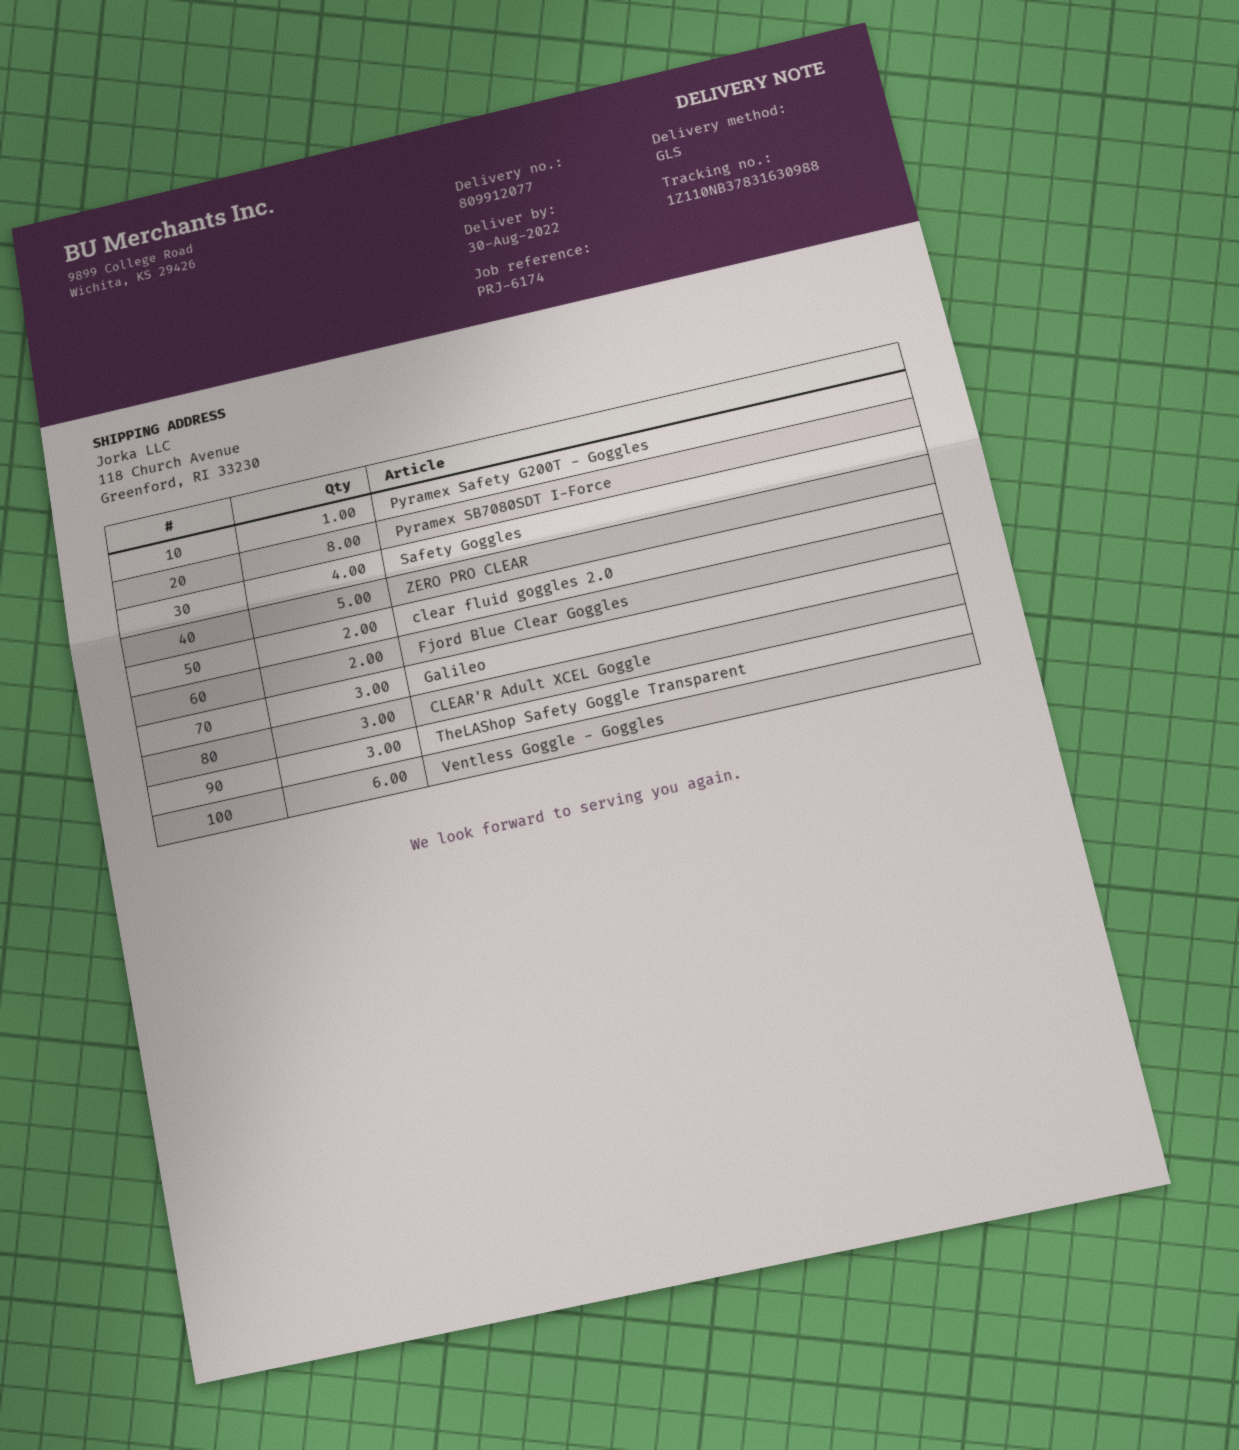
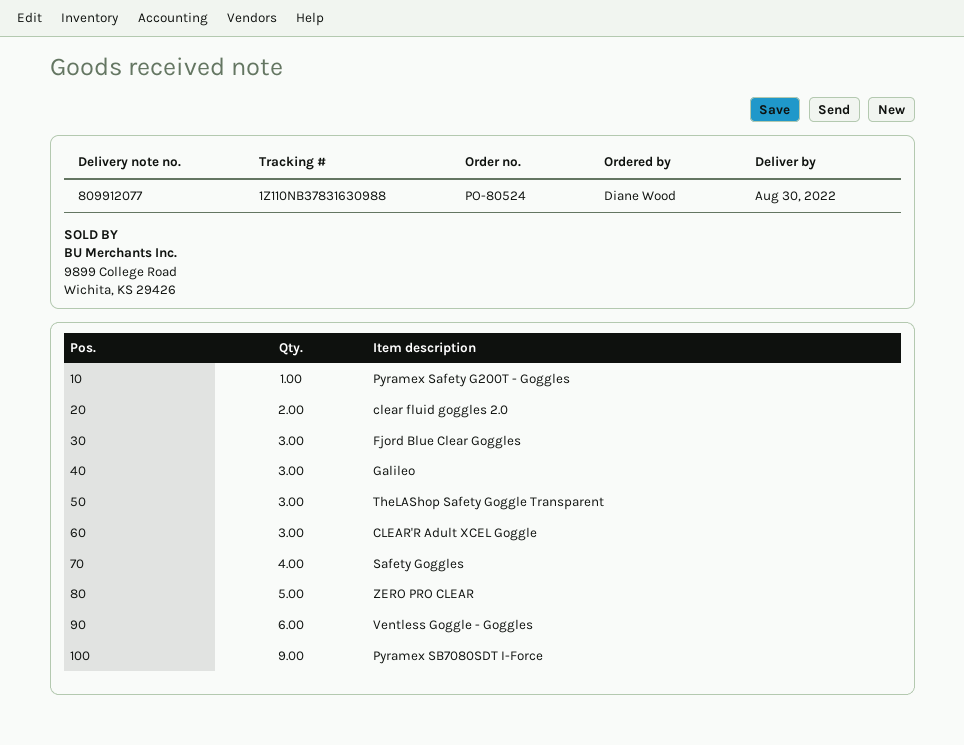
Pyramex SB7080SDT I-Force: 8 -> 9
Fjord Blue Clear Goggles: 2 -> 3

